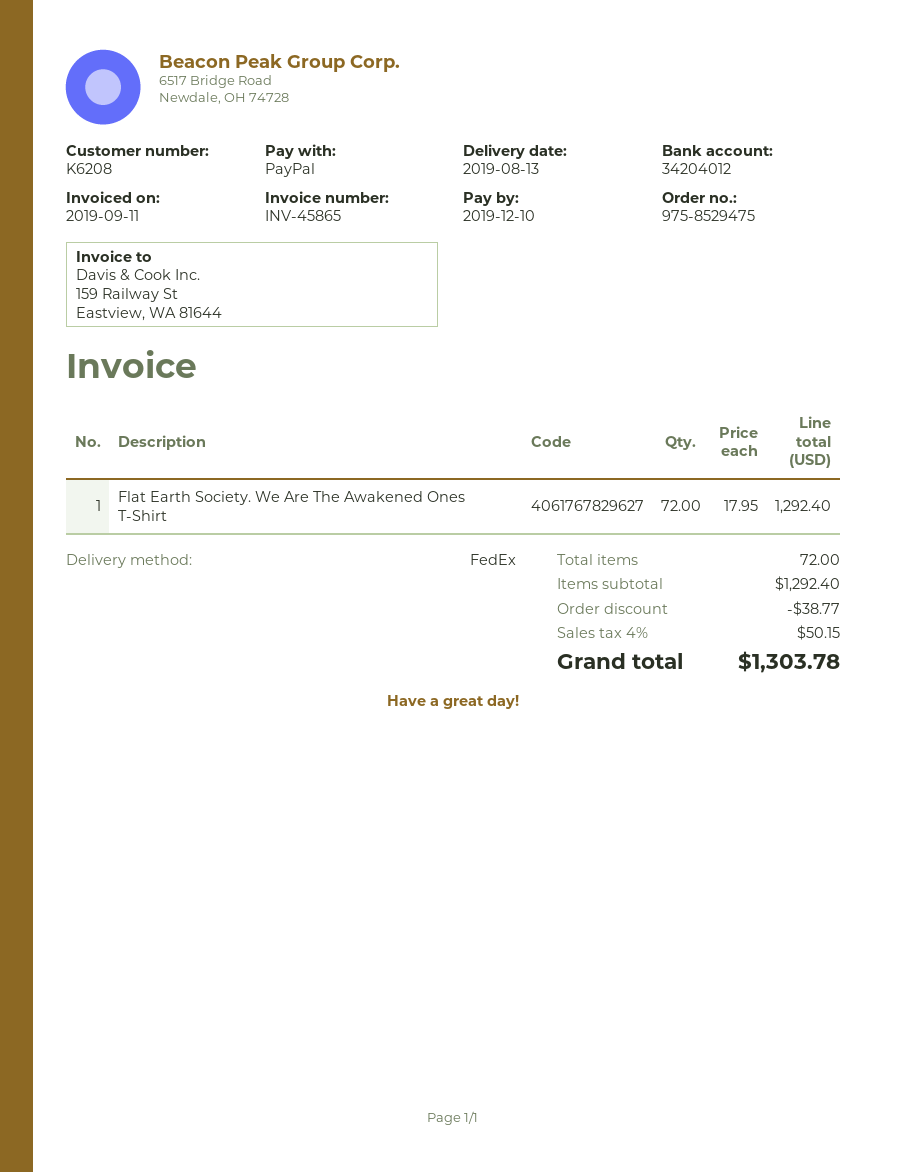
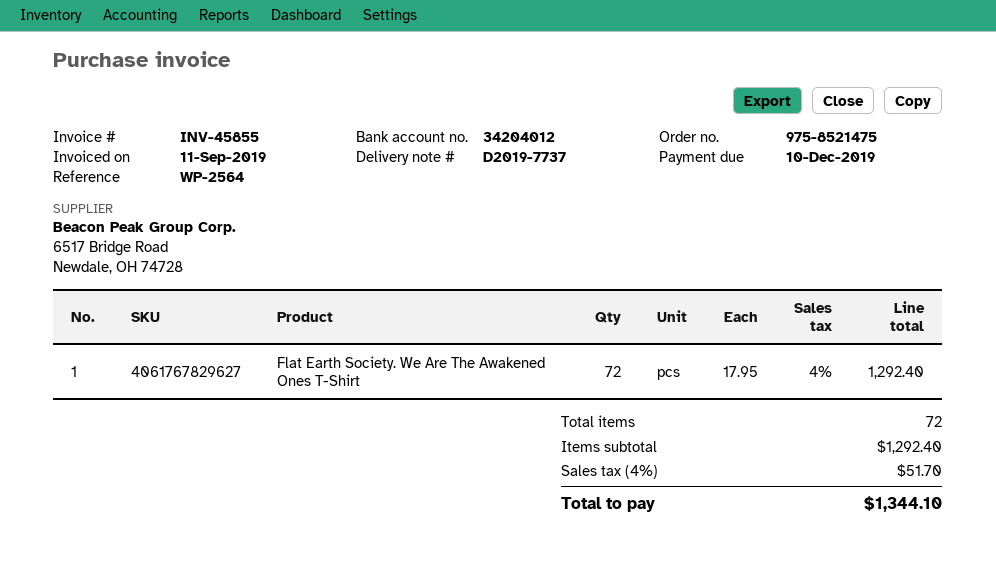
order number: 975-8529475 -> 975-8521475
invoice number: INV-45865 -> INV-45855
discount: 38.77 -> none
tax: 4% = 50.15 -> 4% = 51.70
total: 1303.78 -> 1344.10

